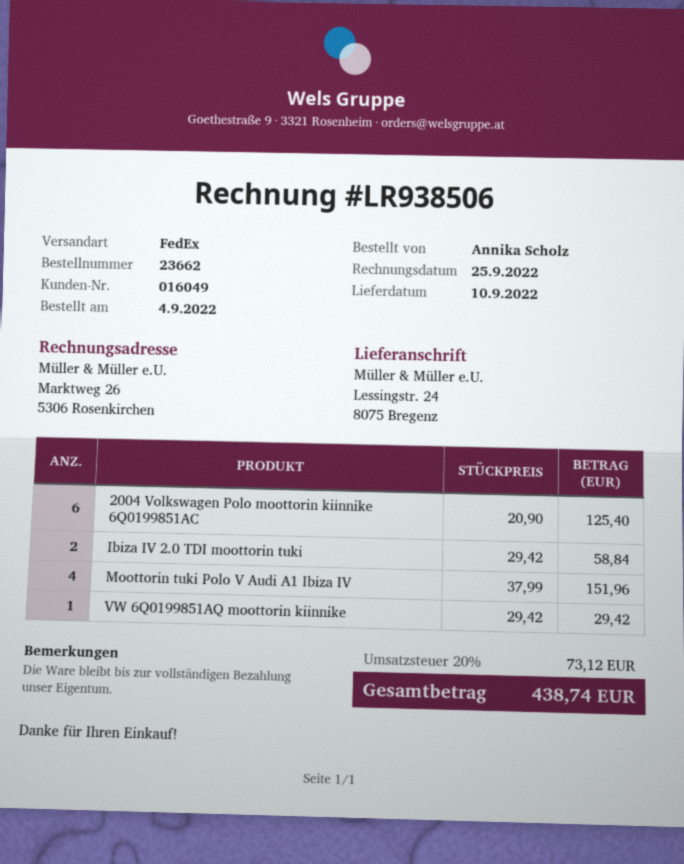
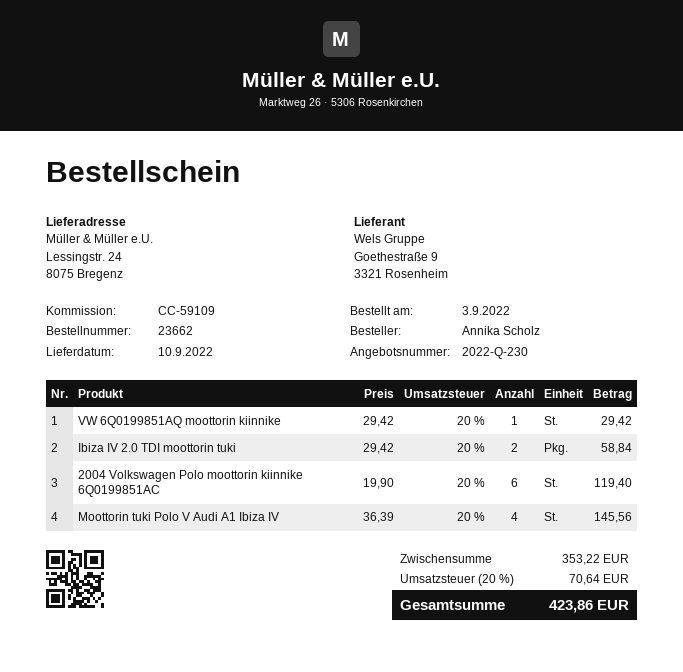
order date: 2022-09-04 -> 2022-09-03
2004 Volkswagen Polo moottorin kiinnike 6Q0199851AC: 6 x 20.90 = 125.40 -> 6 x 19.90 = 119.40
Moottorin tuki Polo V Audi A1 Ibiza IV: 4 x 37.99 = 151.96 -> 4 x 36.39 = 145.56
tax: 20% = 73.12 -> 20% = 70.64
total: 438.74 -> 423.86

